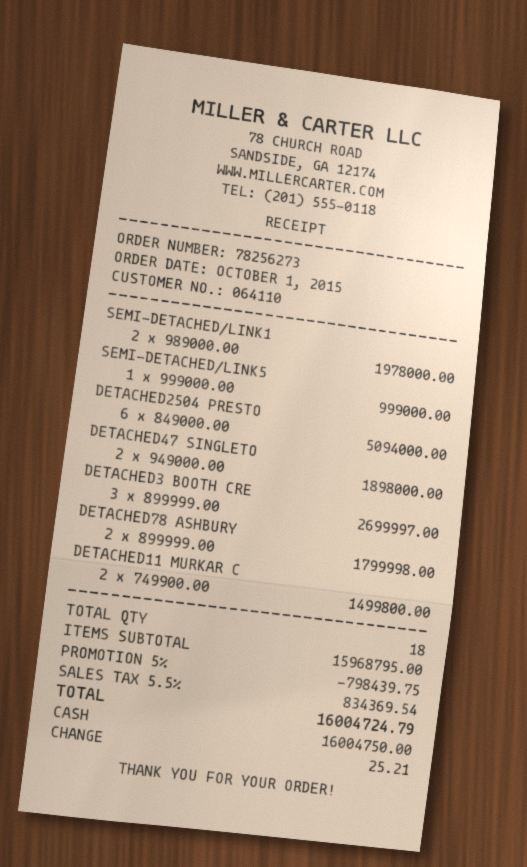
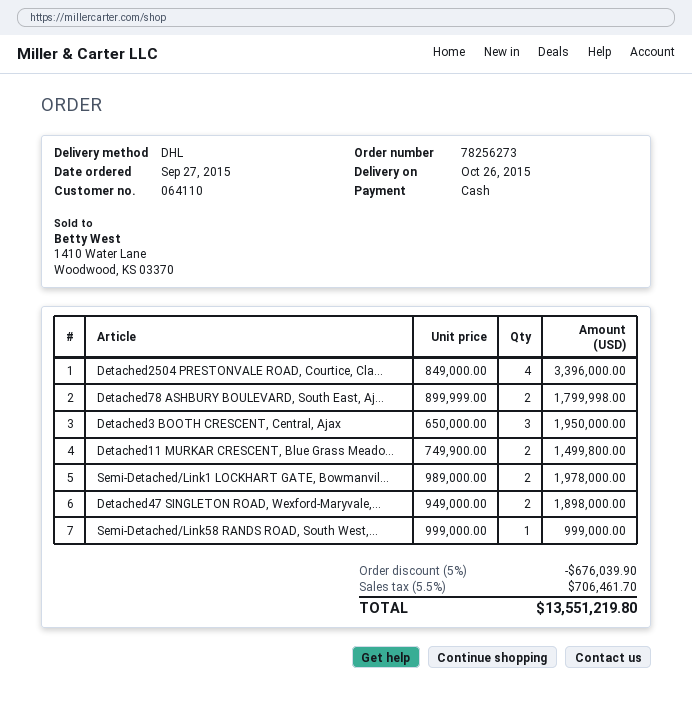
order date: 2015-10-01 -> 2015-09-27
DETACHED2504 PRESTO: 6 x 849000.00 = 5094000.00 -> 4 x 849000.00 = 3396000.00
DETACHED3 BOOTH CRE: 3 x 899999.00 = 2699997.00 -> 3 x 650000.00 = 1950000.00
discount: 5% = 798439.75 -> 5% = 676039.90
tax: 5.5% = 834369.54 -> 5.5% = 706461.70
total: 16004724.79 -> 13551219.80

